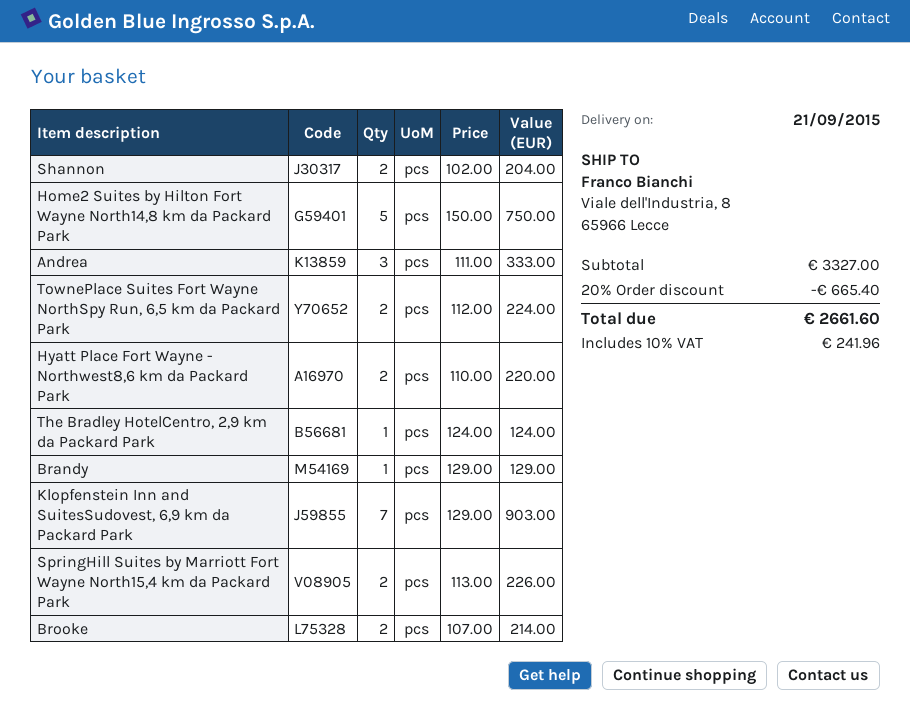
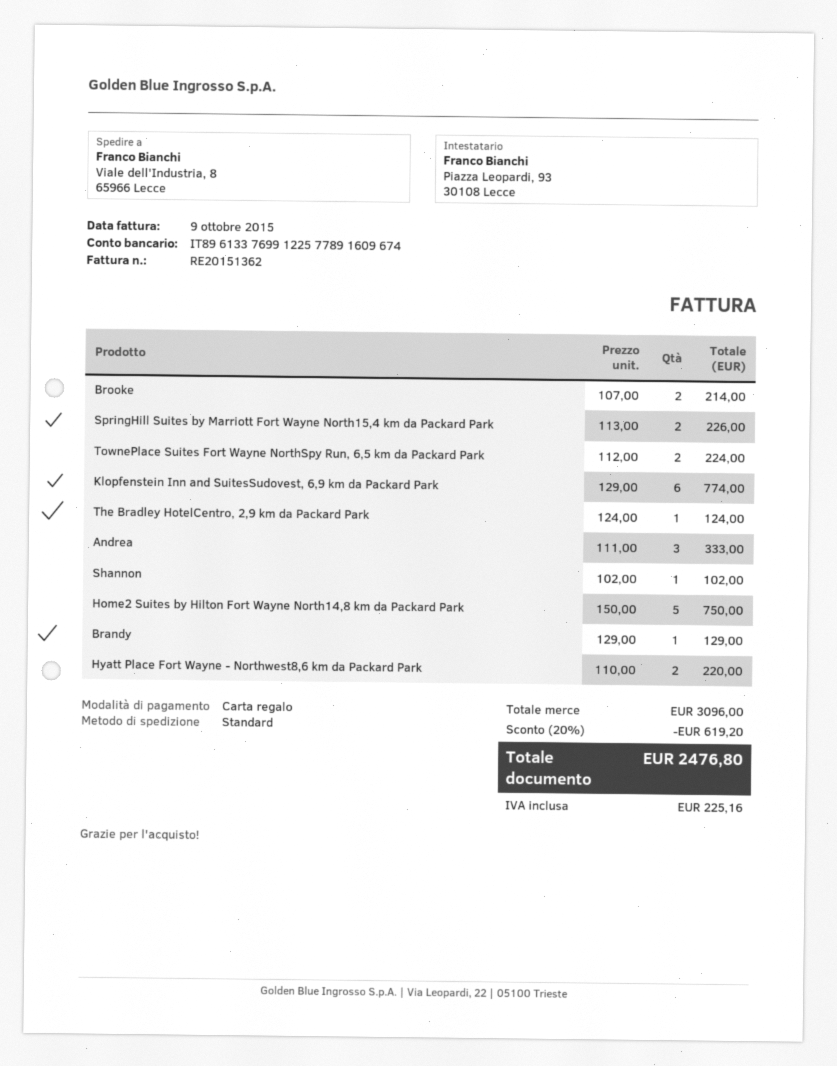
Shannon: 2 x 102.00 = 204.00 -> 1 x 102.00 = 102.00
Klopfenstein Inn and SuitesSudovest, 6,9 km da Packard Park: 7 x 129.00 = 903.00 -> 6 x 129.00 = 774.00
subtotal: 3327.00 -> 3096.00
discount: 20% = 665.40 -> 20% = 619.20
tax: 241.96 -> 225.16
total: 2661.60 -> 2476.80

